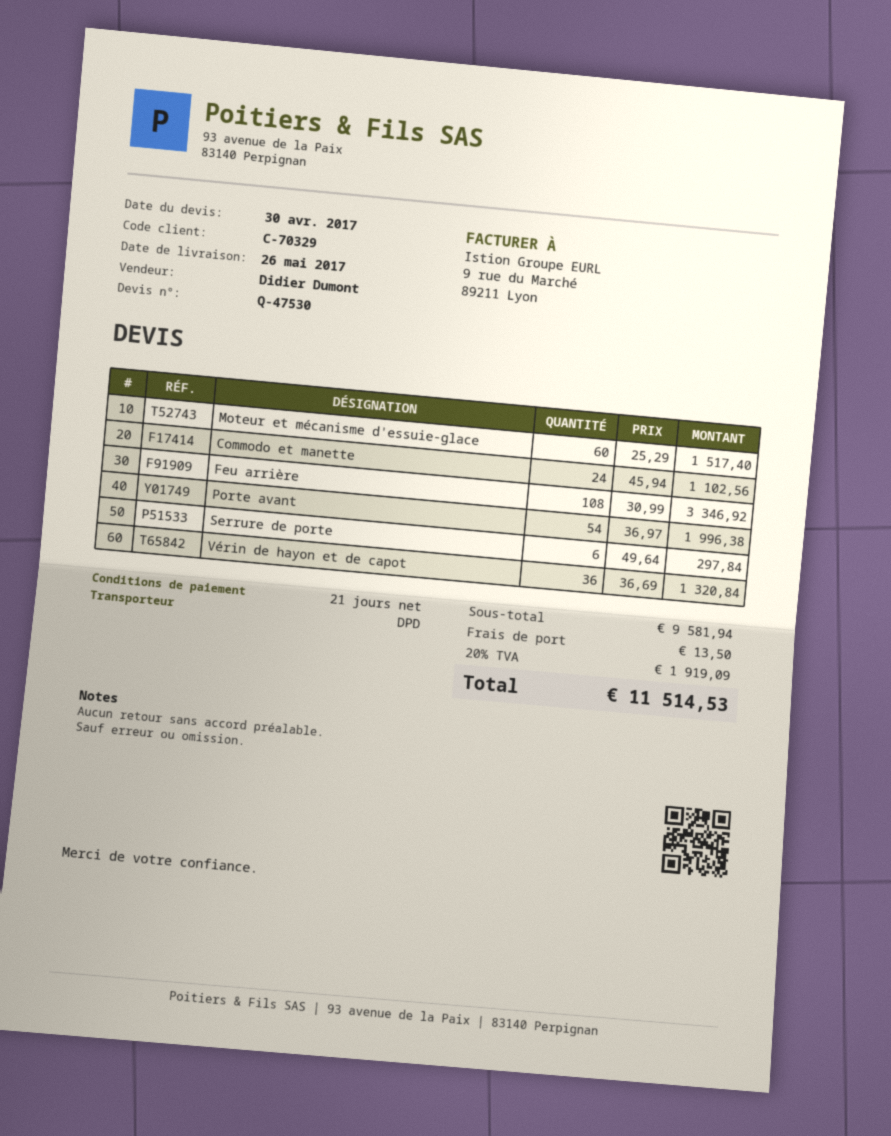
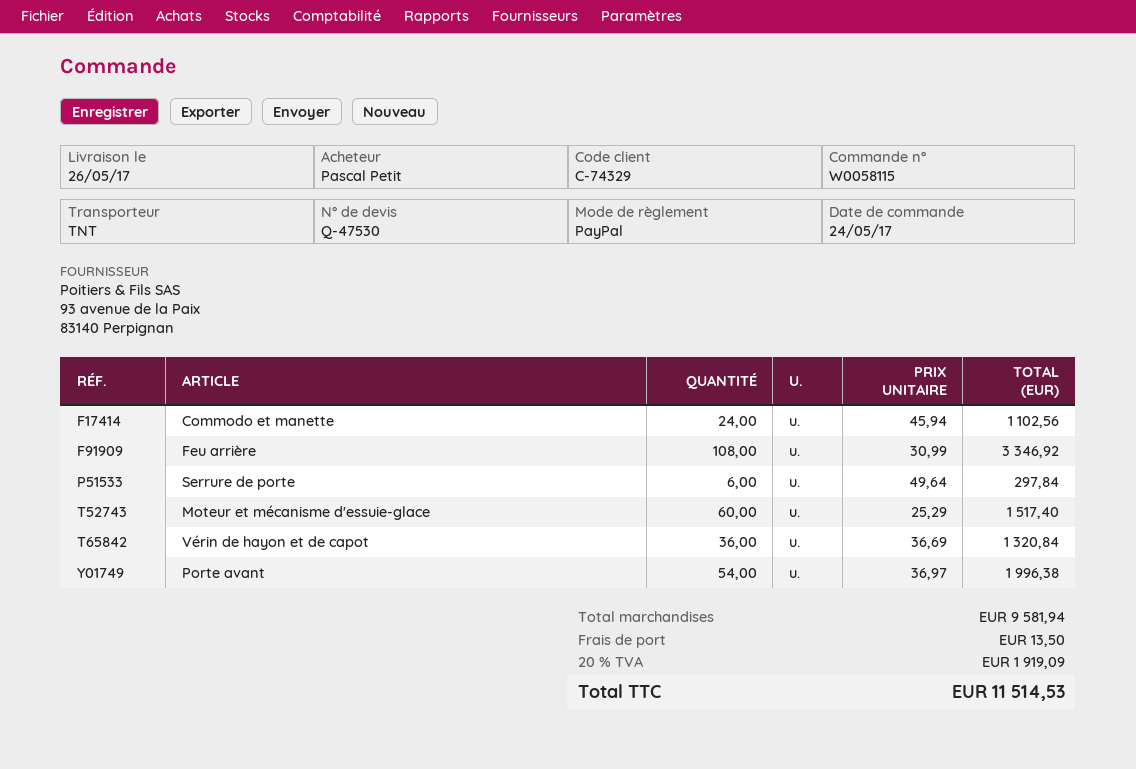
customer number: C-70329 -> C-74329
shipping method: DPD -> TNT

